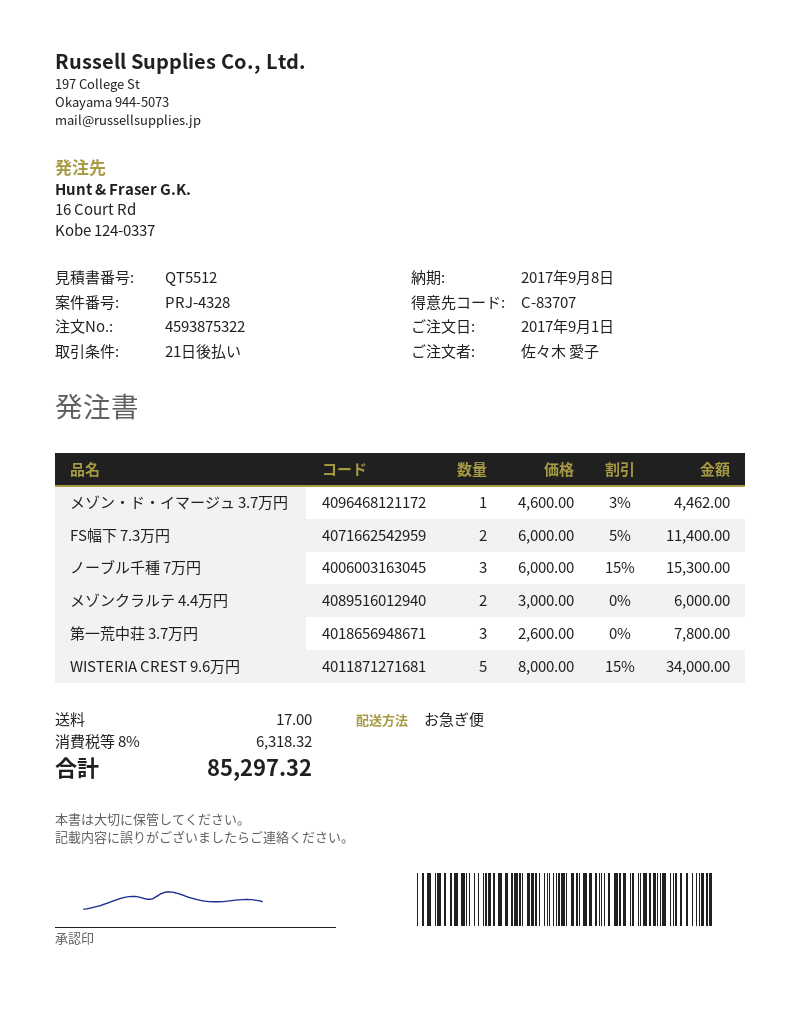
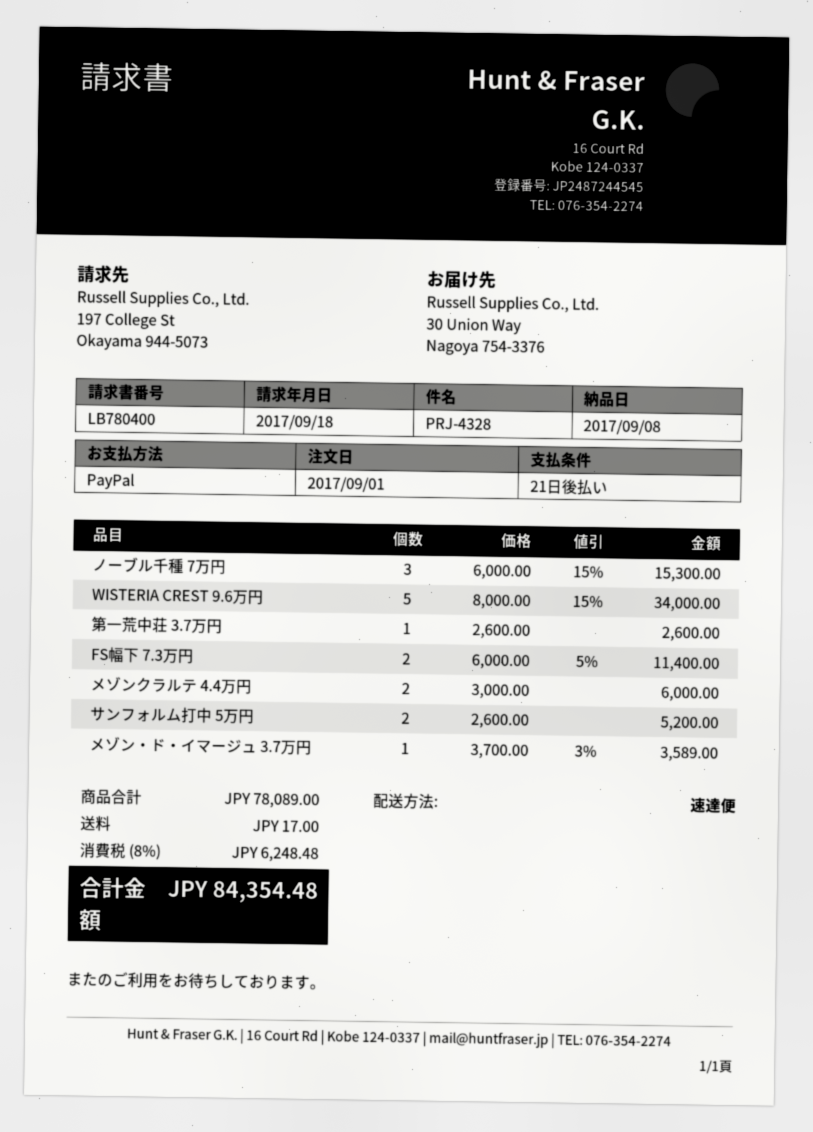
メゾン・ド・イマージュ 3.7万円: 1 x 4600.00 - 3% = 4462.00 -> 1 x 3700.00 - 3% = 3589.00
第一荒中荘 3.7万円: 3 x 2600.00 = 7800.00 -> 1 x 2600.00 = 2600.00
サンフォルム打中 5万円: none -> 2 x 2600.00 = 5200.00
tax: 8% = 6318.32 -> 8% = 6248.48
total: 85297.32 -> 84354.48

